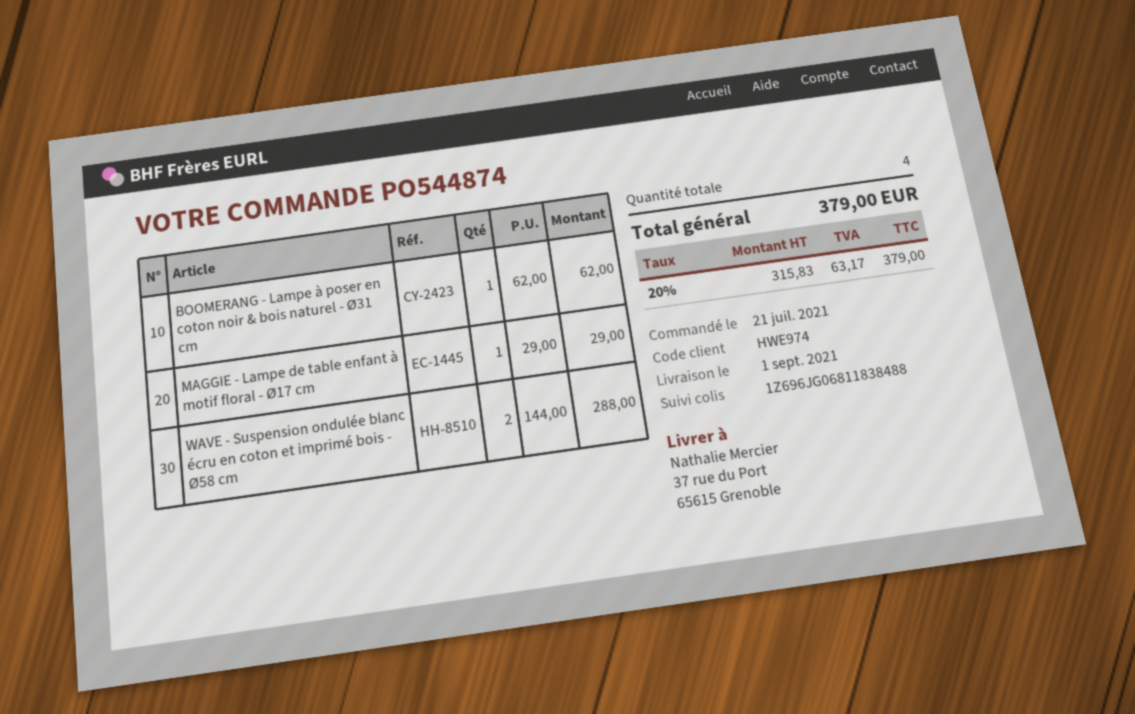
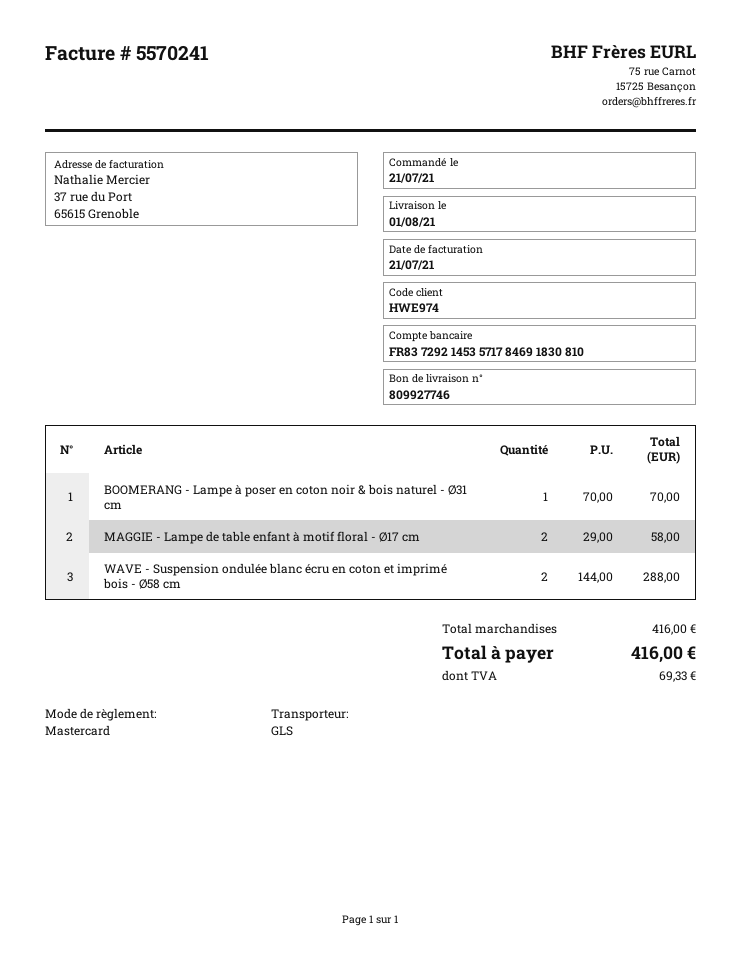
delivery date: 2021-09-01 -> 2021-08-01
BOOMERANG - Lampe à poser en coton noir & bois naturel - Ø31 cm: 1 x 62.00 = 62.00 -> 1 x 70.00 = 70.00
MAGGIE - Lampe de table enfant à motif floral - Ø17 cm: 1 x 29.00 = 29.00 -> 2 x 29.00 = 58.00
tax: 63.17 -> 69.33
total: 379.00 -> 416.00

